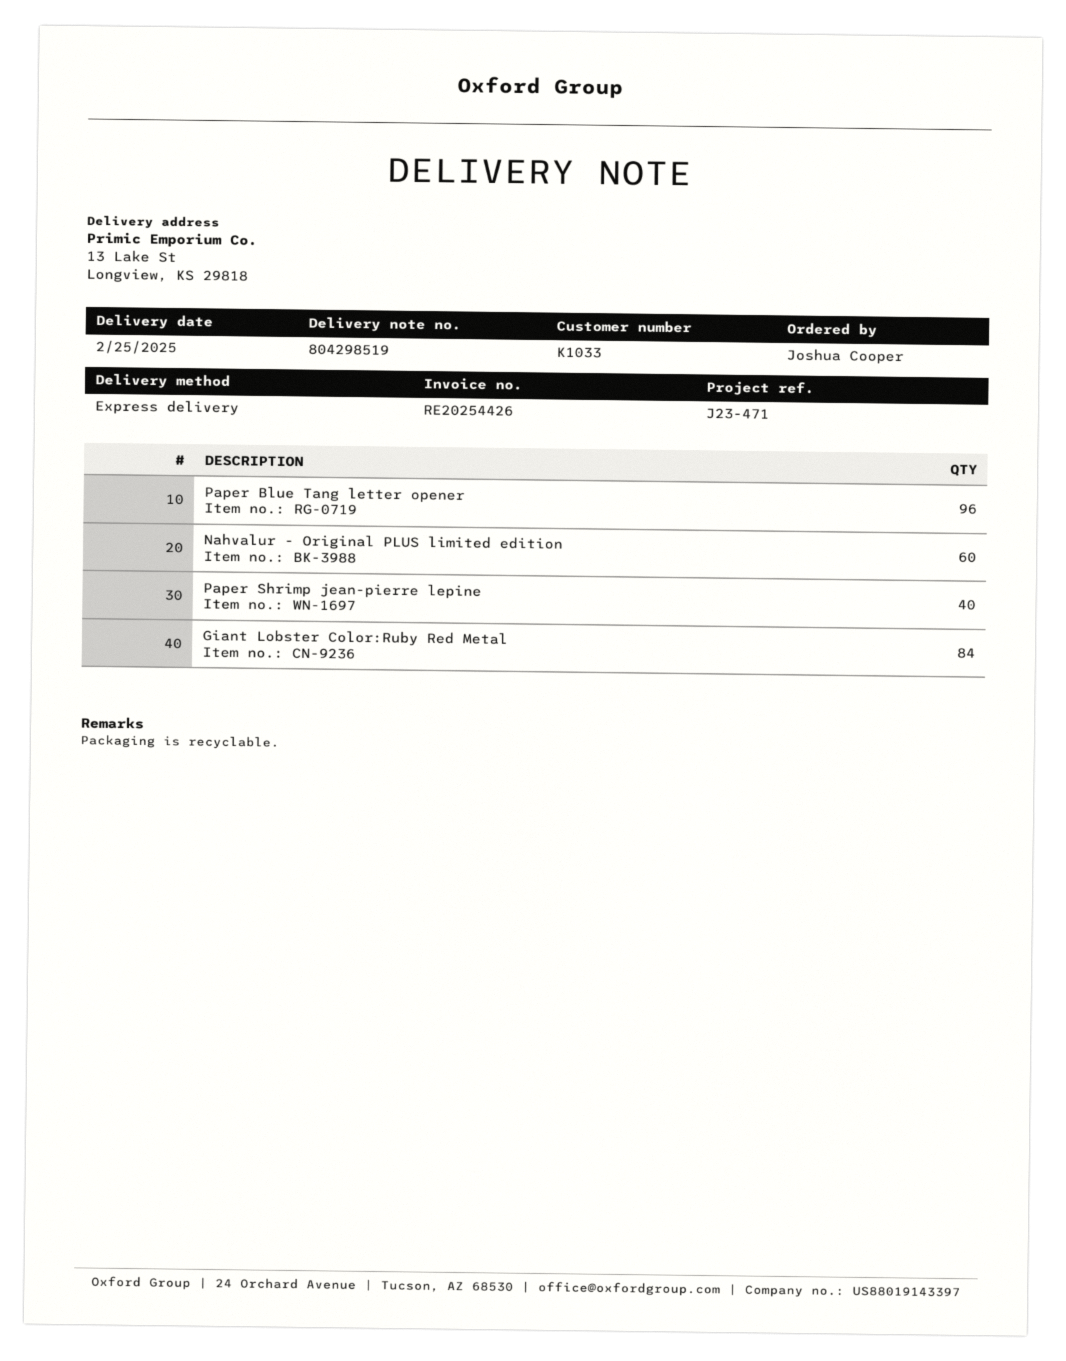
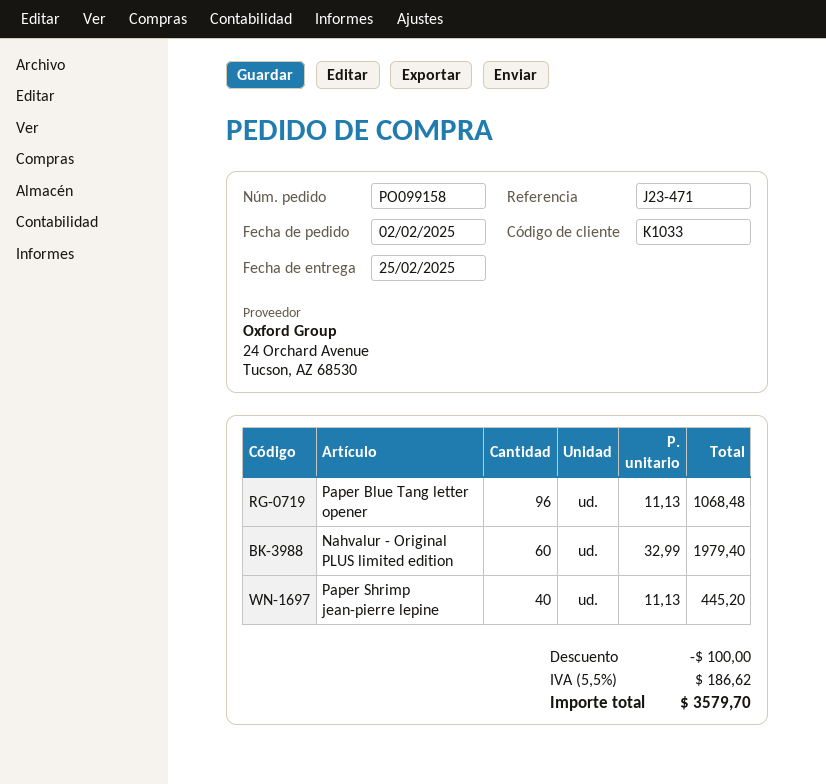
Giant Lobster Color:Ruby Red Metal: 84 -> none

